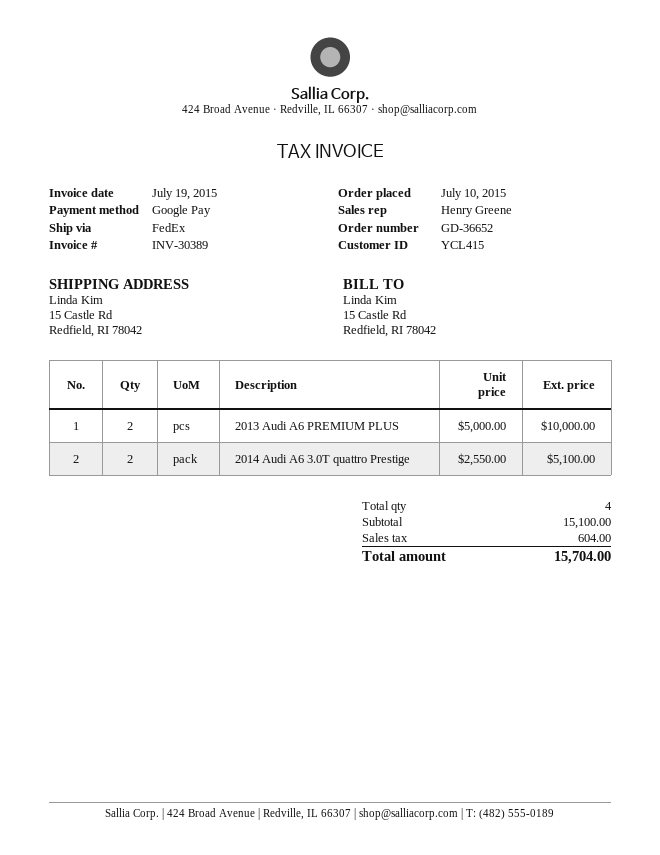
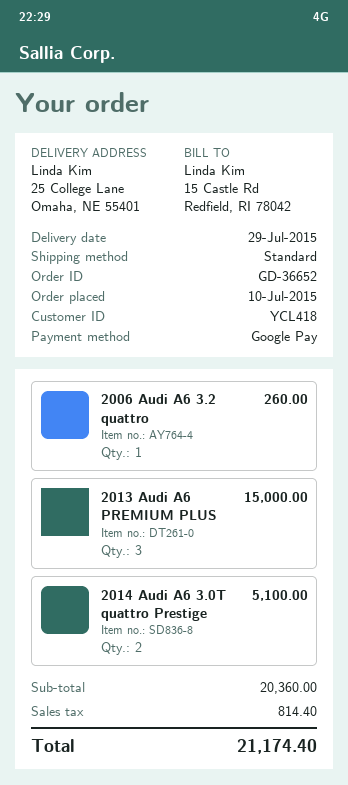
customer number: YCL415 -> YCL418
shipping method: FedEx -> standard
ship to: 15 Castle Rd, Redfield, RI 78042 -> 25 College Lane, Omaha, NE 55401
2013 Audi A6 PREMIUM PLUS: 2 for 10000.00 -> 3 for 15000.00
2006 Audi A6 3.2 quattro: none -> 1 for 260.00
subtotal: 15100.00 -> 20360.00
tax: 604.00 -> 814.40
total: 15704.00 -> 21174.40

